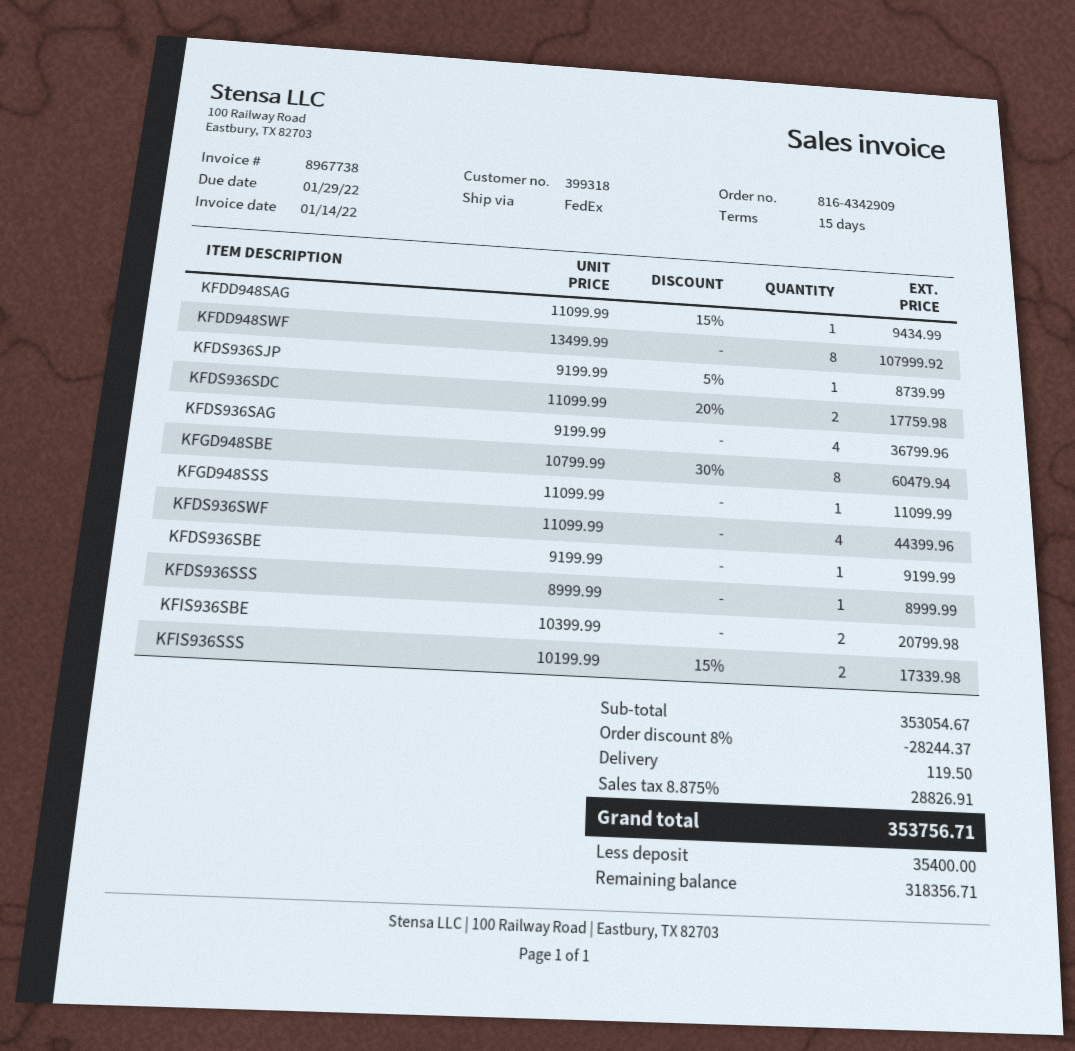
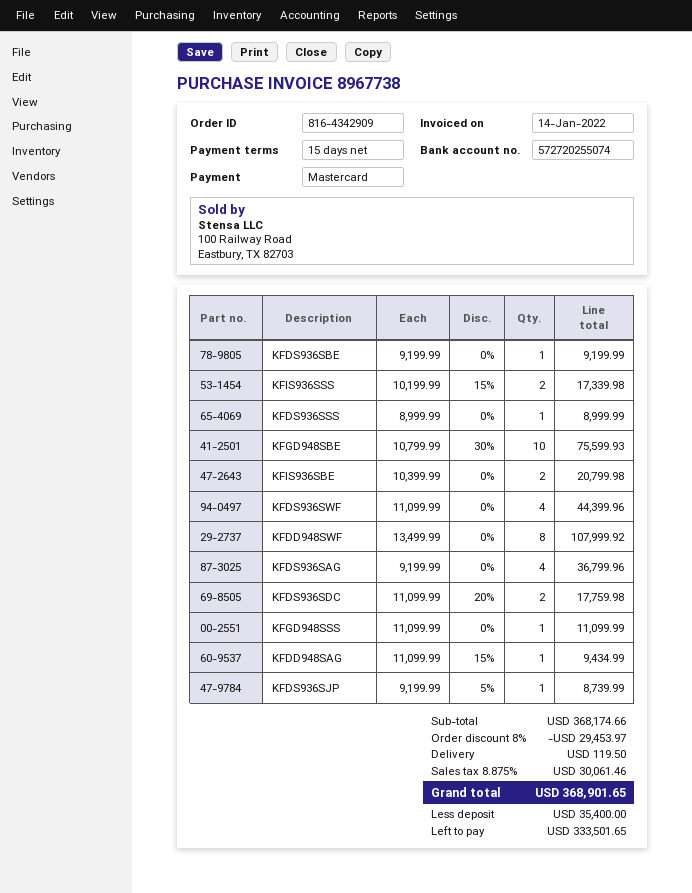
KFGD948SBE: 8 x 10799.99 - 30% = 60479.94 -> 10 x 10799.99 - 30% = 75599.93
subtotal: 353054.67 -> 368174.66
discount: 8% = 28244.37 -> 8% = 29453.97
tax: 8.875% = 28826.91 -> 8.875% = 30061.46
total: 353756.71 -> 368901.65
balance: 318356.71 -> 333501.65

